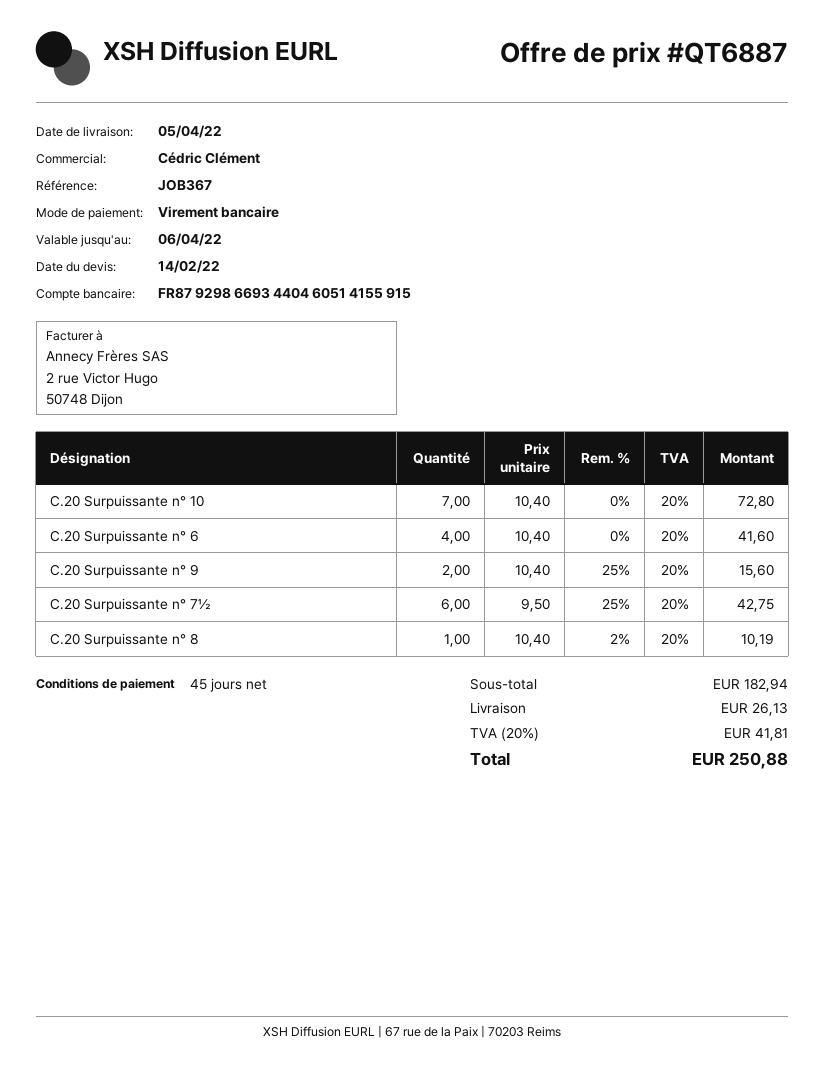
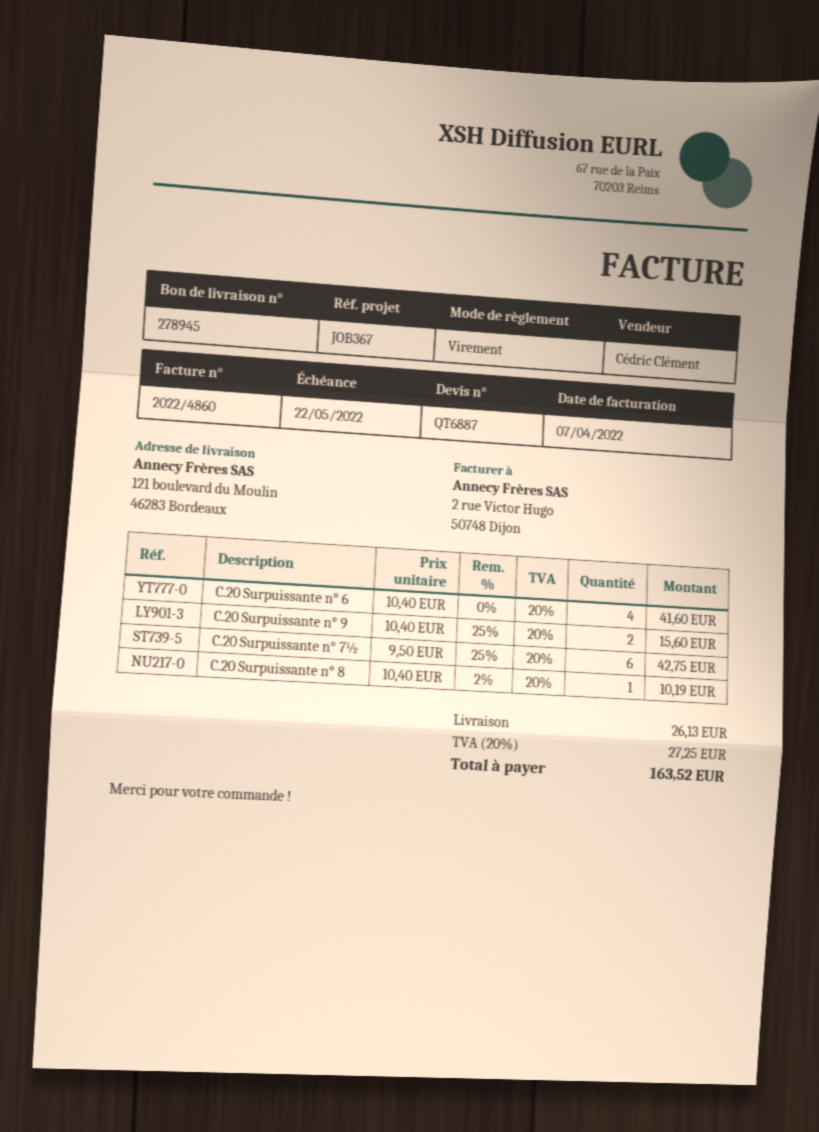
C.20 Surpuissante n° 10: 7 x 10.40 = 72.80 -> none
tax: 20% = 41.81 -> 20% = 27.25
total: 250.88 -> 163.52

